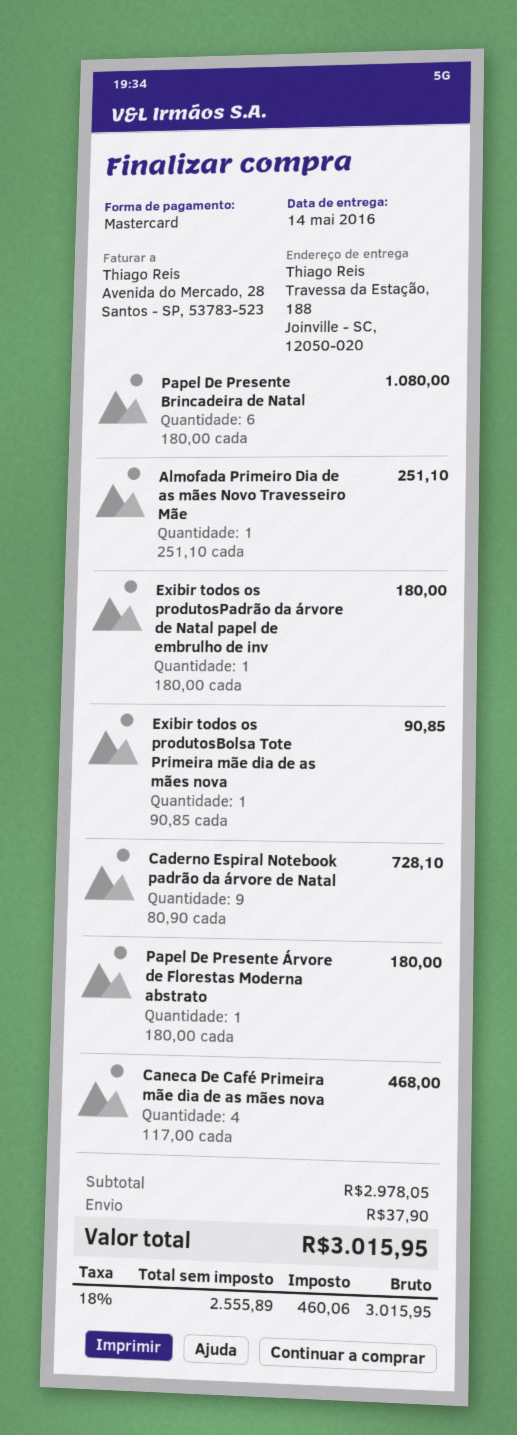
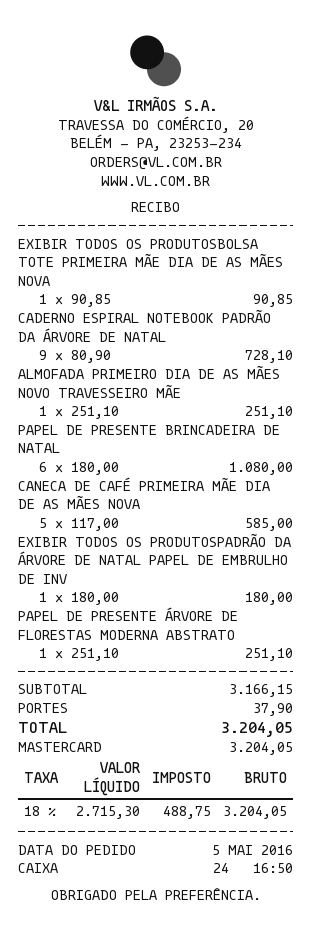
Papel De Presente Árvore de Florestas Moderna abstrato: 1 x 180.00 = 180.00 -> 1 x 251.10 = 251.10
Caneca De Café Primeira mãe dia de as mães nova: 4 x 117.00 = 468.00 -> 5 x 117.00 = 585.00
subtotal: 2978.05 -> 3166.15
net: 2555.89 -> 2715.30
tax: 18% = 460.06 -> 18% = 488.75
total: 3015.95 -> 3204.05

